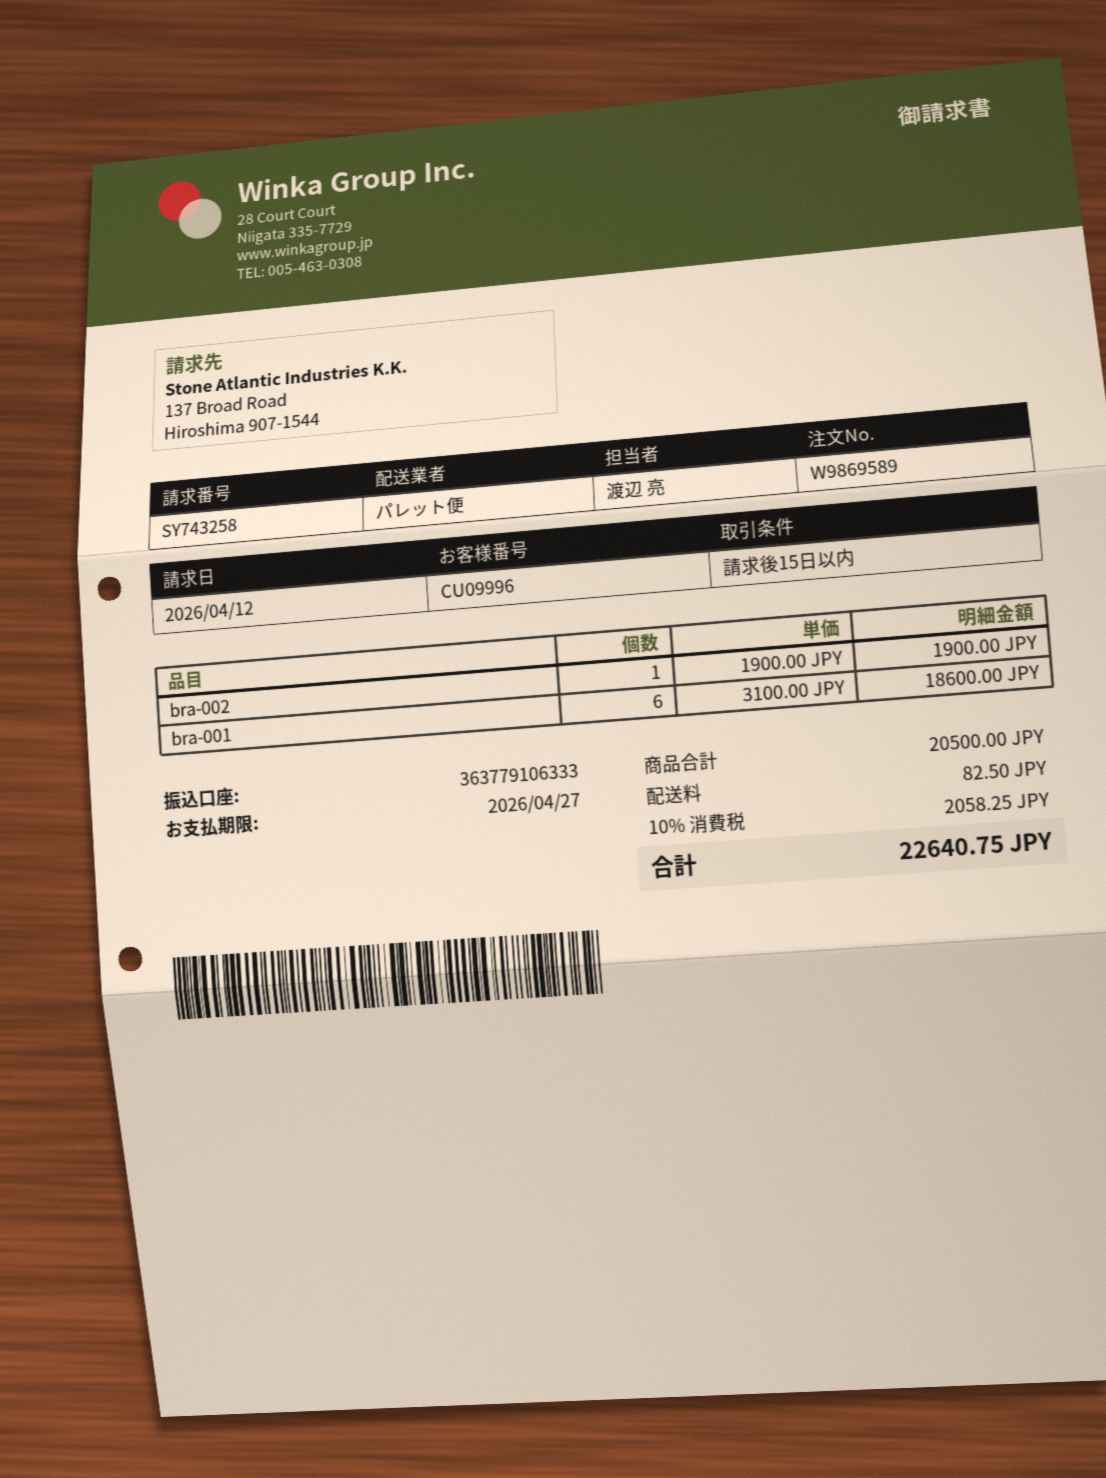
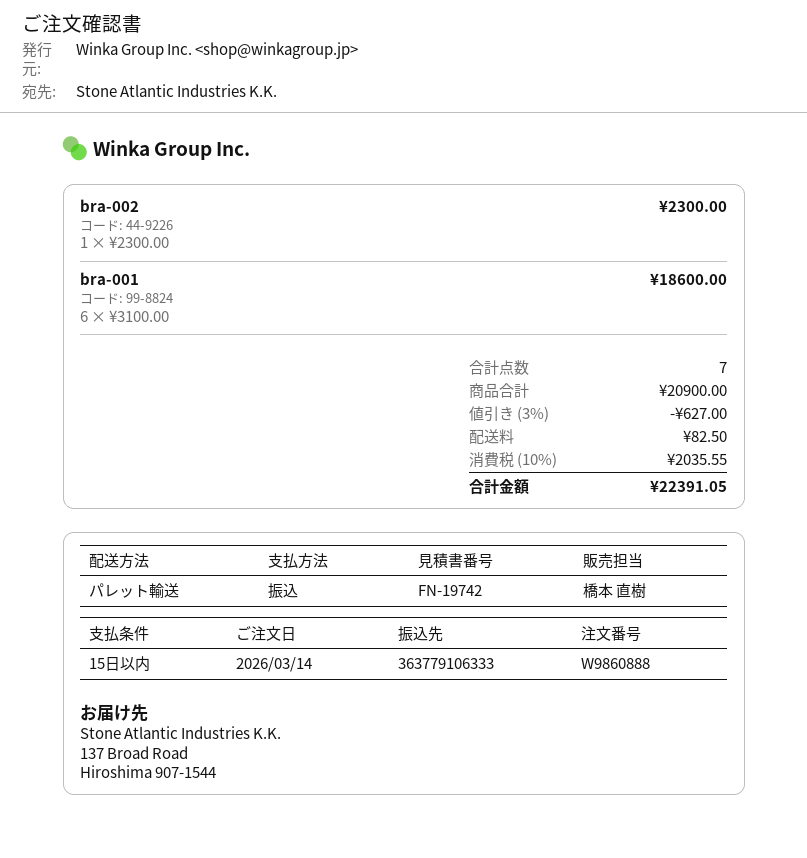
order number: W9869589 -> W9860888
sales rep: 渡辺 亮 -> 橋本 直樹
bra-002: 1 x 1900.00 = 1900.00 -> 1 x 2300.00 = 2300.00
subtotal: 20500.00 -> 20900.00
discount: none -> 3% = 627.00
tax: 10% = 2058.25 -> 10% = 2035.55
total: 22640.75 -> 22391.05

